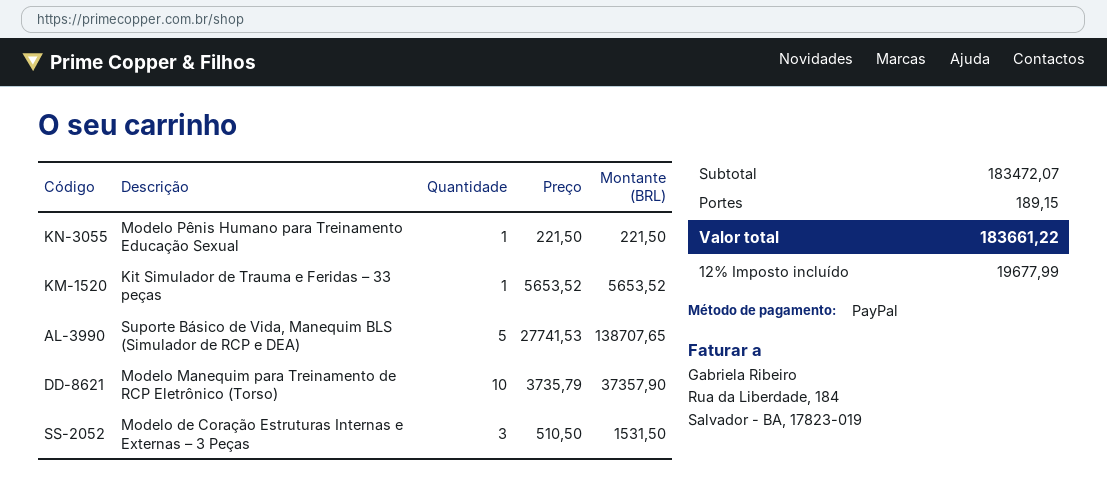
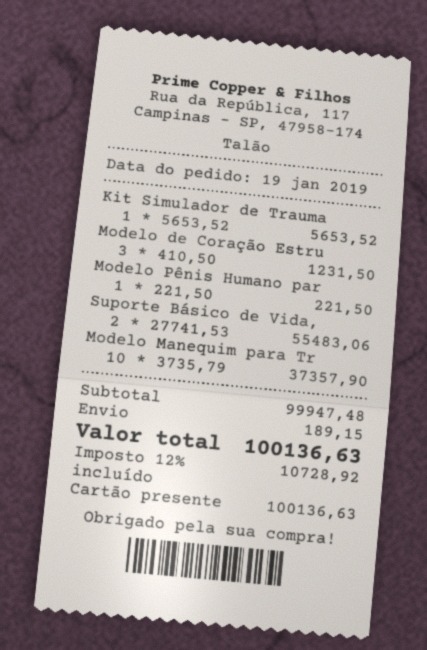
payment method: PayPal -> gift card
Suporte Básico de Vida, Manequim BLS (Simulador de RCP e DEA): 5 x 27741.53 = 138707.65 -> 2 x 27741.53 = 55483.06
Modelo de Coração Estruturas Internas e Externas – 3 Peças: 3 x 510.50 = 1531.50 -> 3 x 410.50 = 1231.50
subtotal: 183472.07 -> 99947.48
tax: 12% = 19677.99 -> 12% = 10728.92
total: 183661.22 -> 100136.63

